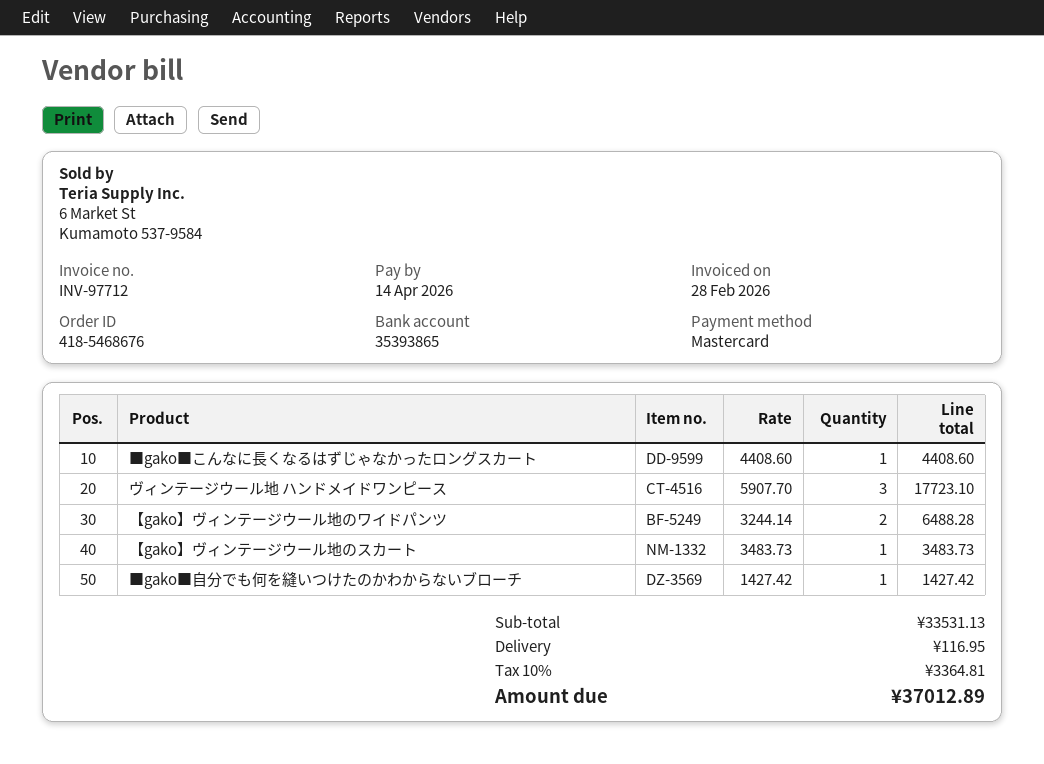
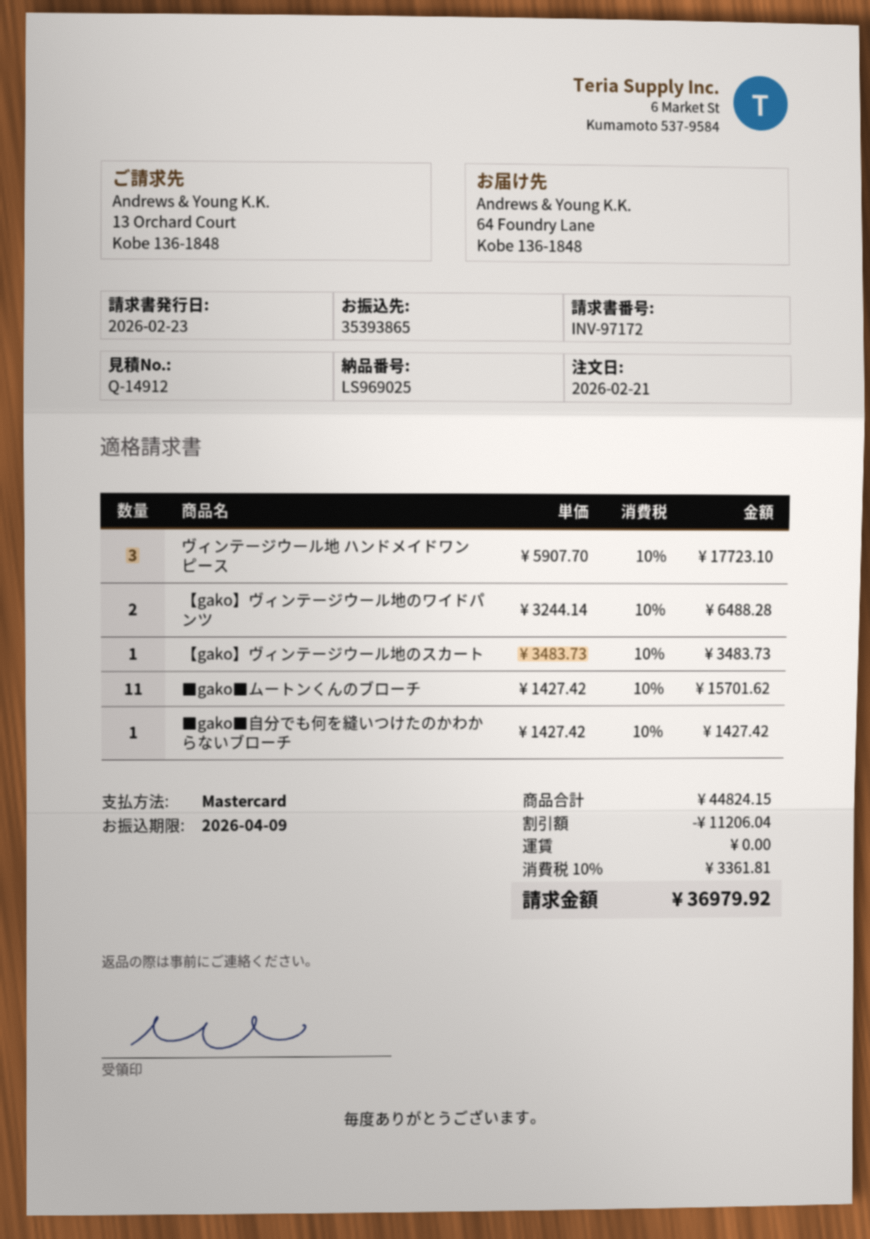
invoice number: INV-97712 -> INV-97172
invoice date: 2026-02-28 -> 2026-02-23
due date: 2026-04-14 -> 2026-04-09
■gako■こんなに長くなるはずじゃなかったロングスカート: 1 x 4408.60 = 4408.60 -> none
■gako■ムートンくんのブローチ: none -> 11 x 1427.42 = 15701.62
subtotal: 33531.13 -> 44824.15
discount: none -> 11206.04
shipping: 116.95 -> 0.00
tax: 10% = 3364.81 -> 10% = 3361.81
total: 37012.89 -> 36979.92

